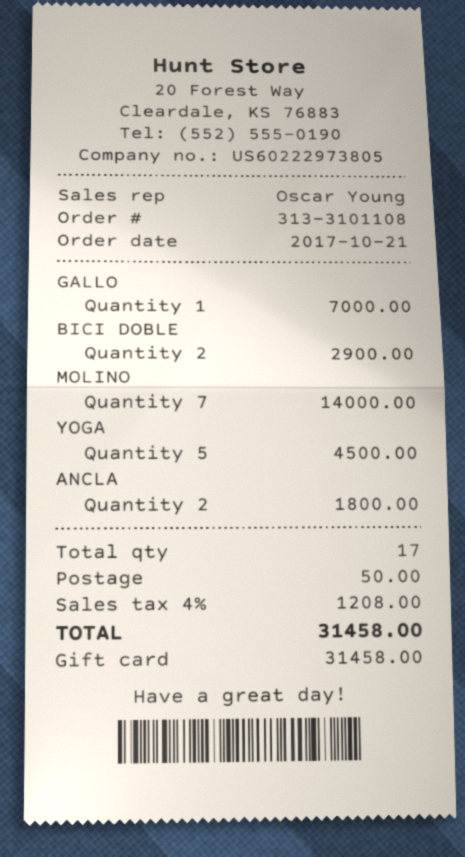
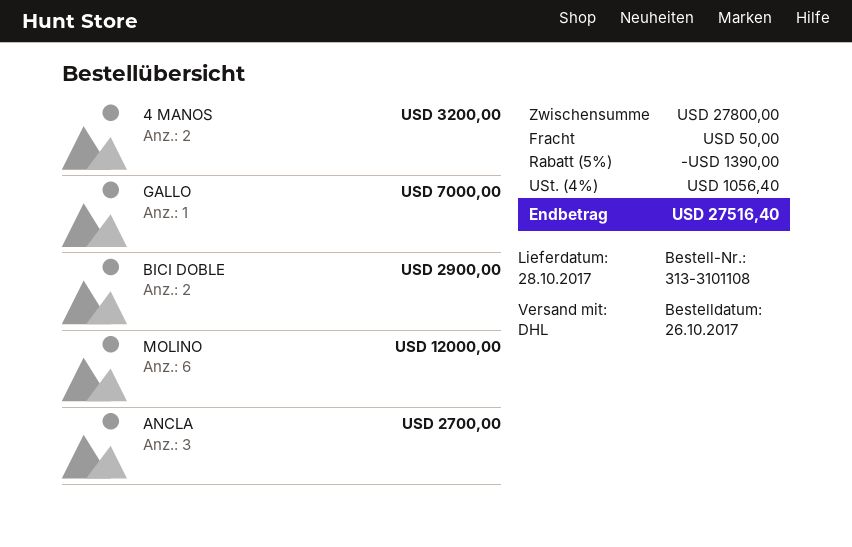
order date: 2017-10-21 -> 2017-10-26
MOLINO: 7 for 14000.00 -> 6 for 12000.00
YOGA: 5 for 4500.00 -> none
ANCLA: 2 for 1800.00 -> 3 for 2700.00
4 MANOS: none -> 2 for 3200.00
discount: none -> 5% = 1390.00
tax: 4% = 1208.00 -> 4% = 1056.40
total: 31458.00 -> 27516.40

